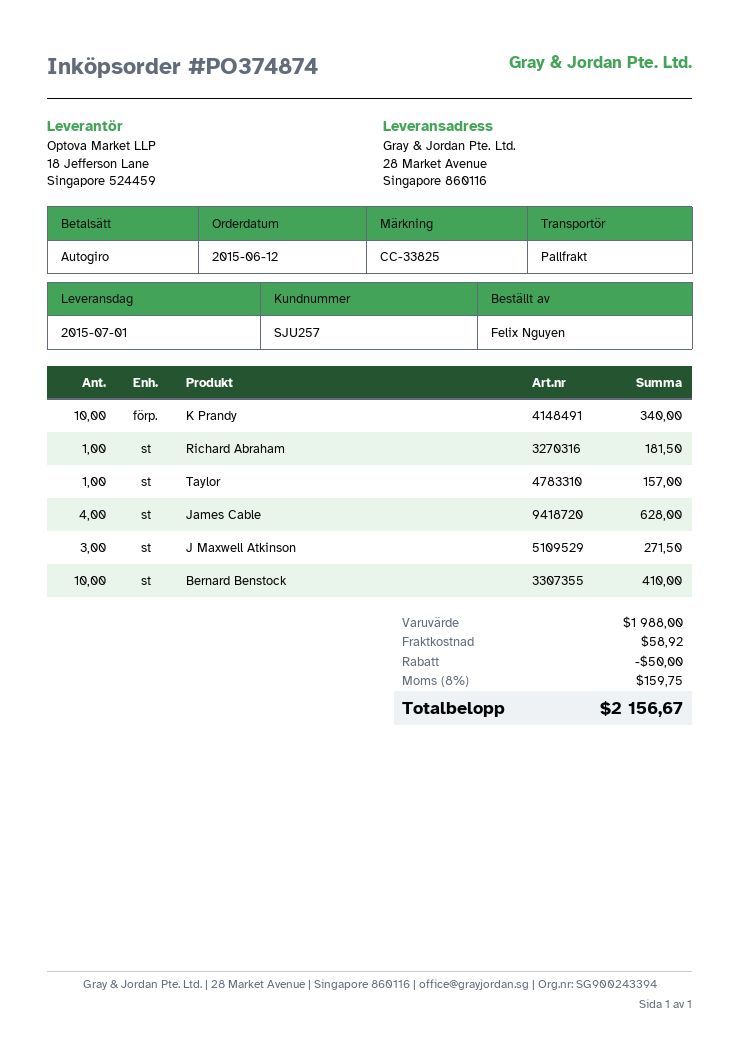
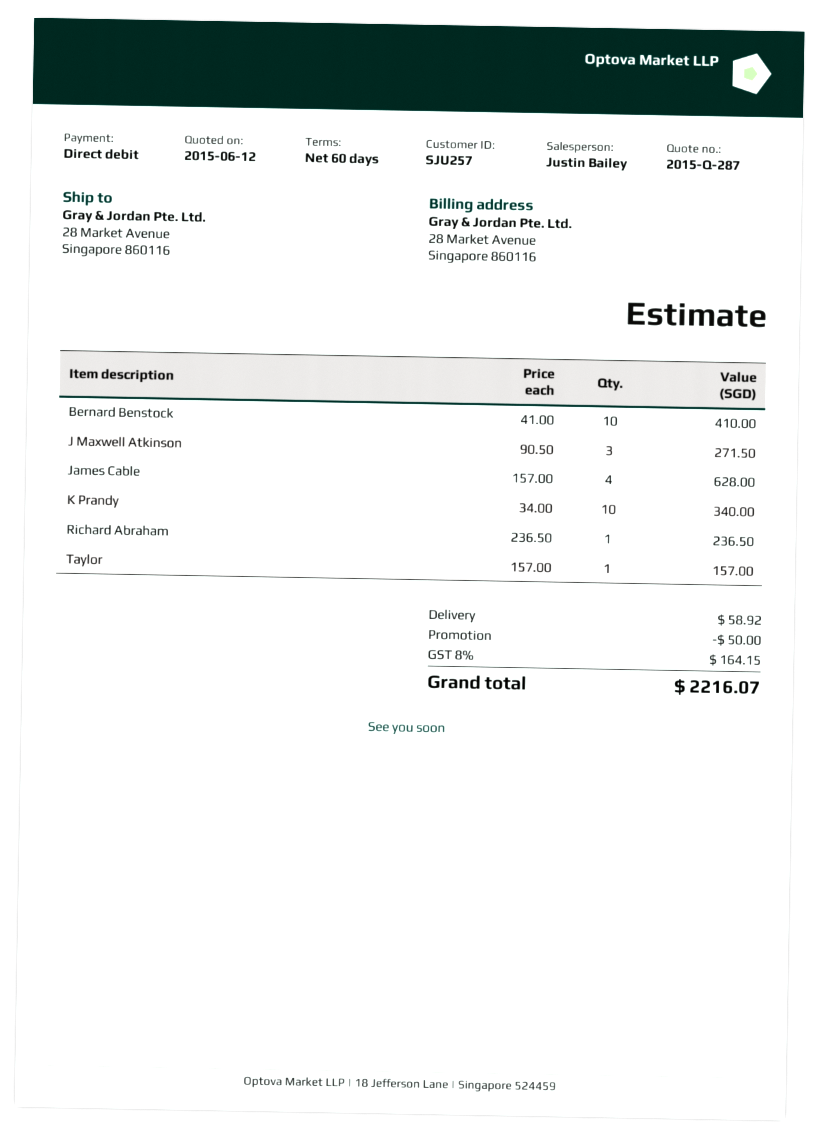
Richard Abraham: 1 for 181.50 -> 1 for 236.50
tax: 8% = 159.75 -> 8% = 164.15
total: 2156.67 -> 2216.07

